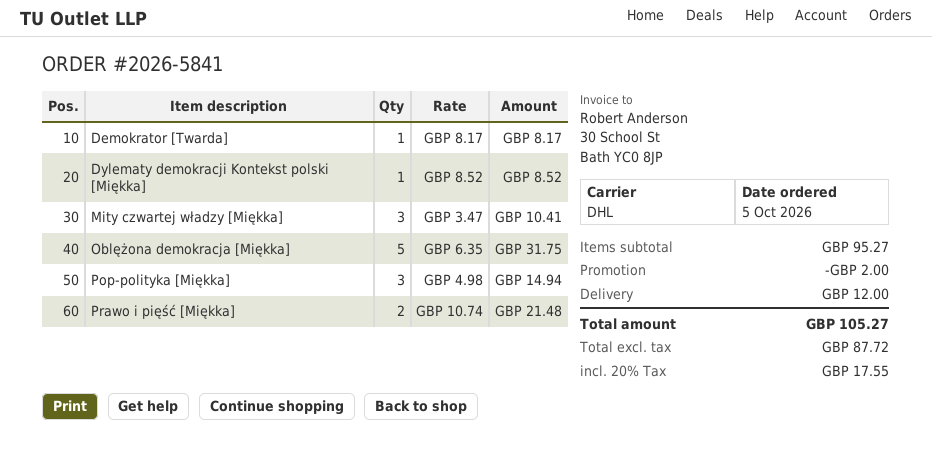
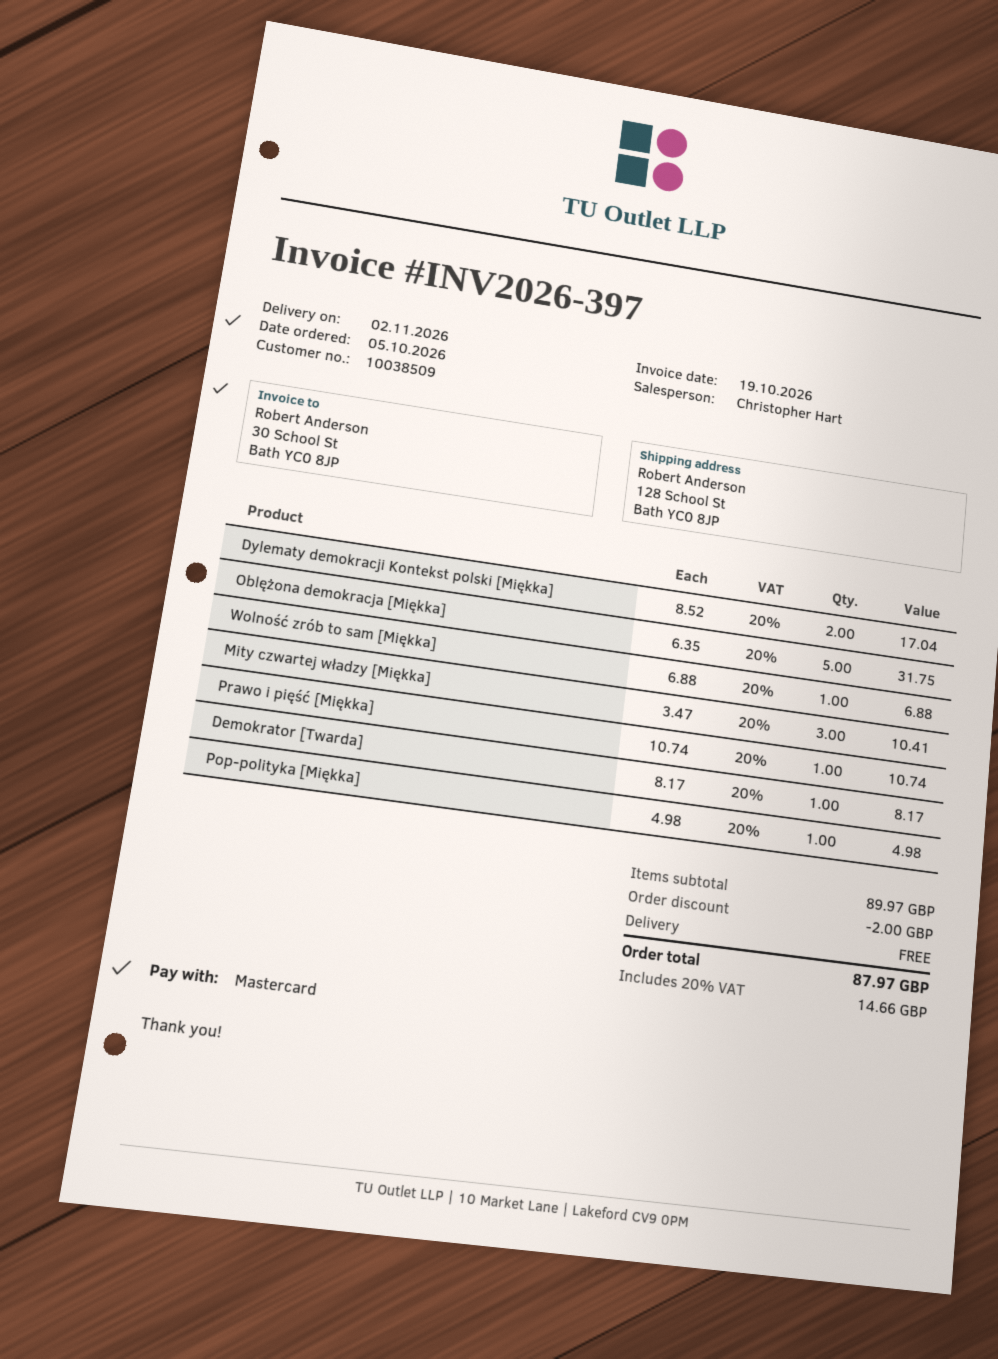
Dylematy demokracji Kontekst polski [Miękka]: 1 x 8.52 = 8.52 -> 2 x 8.52 = 17.04
Pop-polityka [Miękka]: 3 x 4.98 = 14.94 -> 1 x 4.98 = 4.98
Prawo i pięść [Miękka]: 2 x 10.74 = 21.48 -> 1 x 10.74 = 10.74
Wolność zrób to sam [Miękka]: none -> 1 x 6.88 = 6.88
subtotal: 95.27 -> 89.97
shipping: 12.00 -> 0.00
tax: 20% = 17.55 -> 20% = 14.66
total: 105.27 -> 87.97

